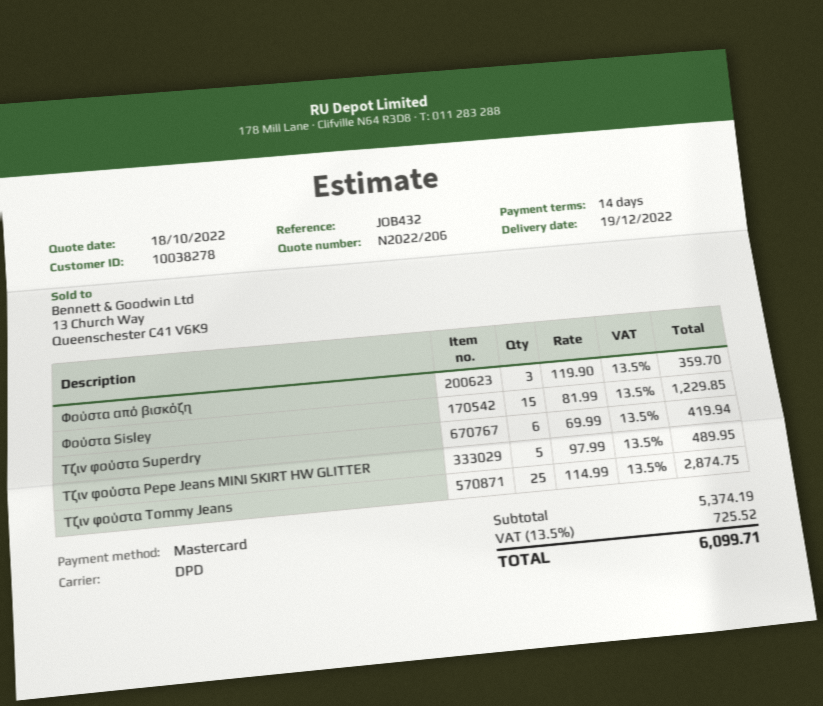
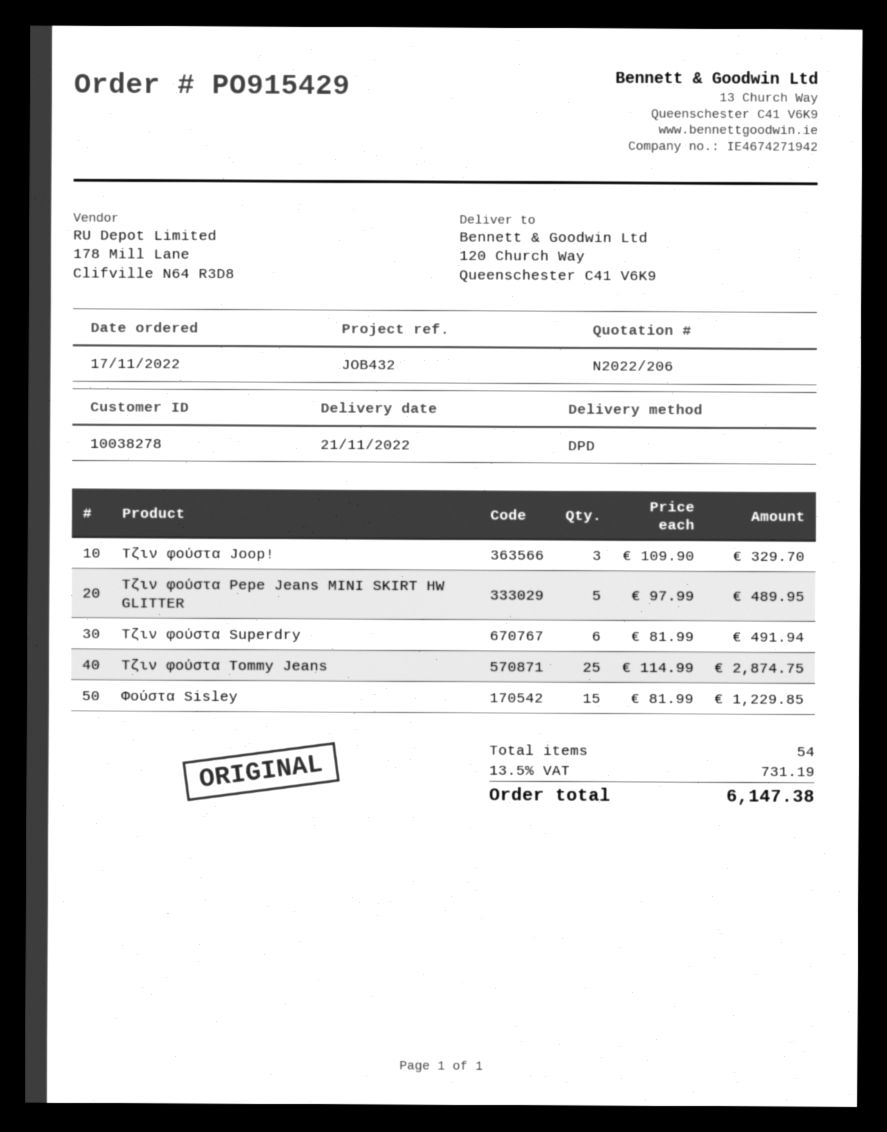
delivery date: 2022-12-19 -> 2022-11-21
Φούστα από βισκόζη: 3 x 119.90 = 359.70 -> none
Τζιν φούστα Superdry: 6 x 69.99 = 419.94 -> 6 x 81.99 = 491.94
Τζιν φούστα Joop!: none -> 3 x 109.90 = 329.70
tax: 13.5% = 725.52 -> 13.5% = 731.19
total: 6099.71 -> 6147.38

